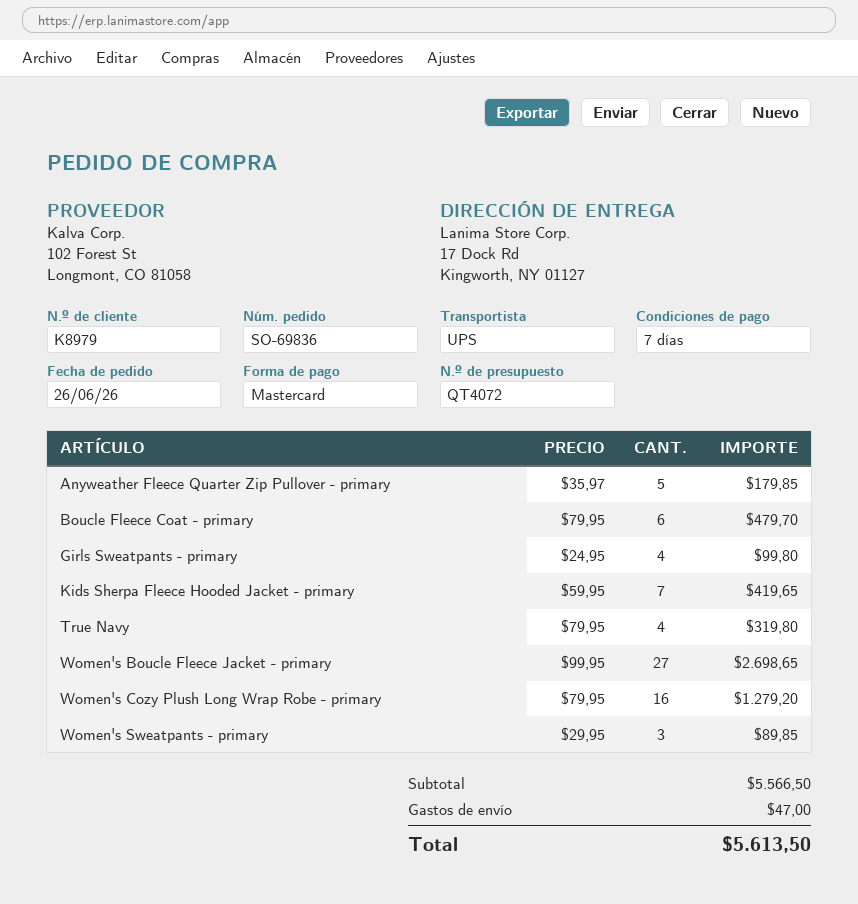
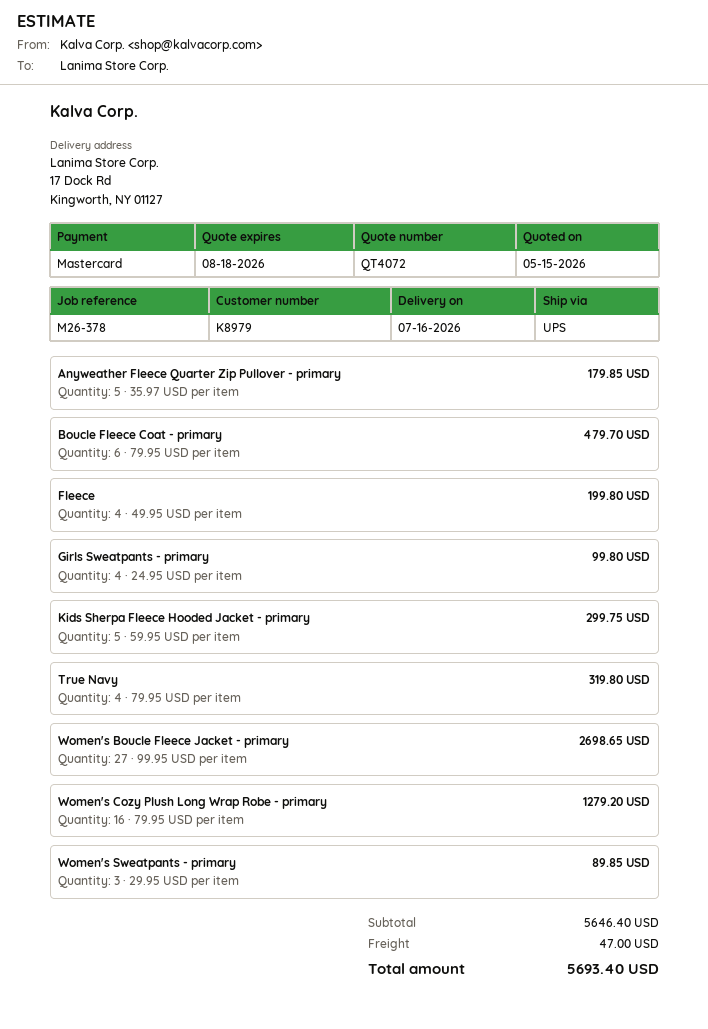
Kids Sherpa Fleece Hooded Jacket - primary: 7 x 59.95 = 419.65 -> 5 x 59.95 = 299.75
Fleece: none -> 4 x 49.95 = 199.80
subtotal: 5566.50 -> 5646.40
total: 5613.50 -> 5693.40

